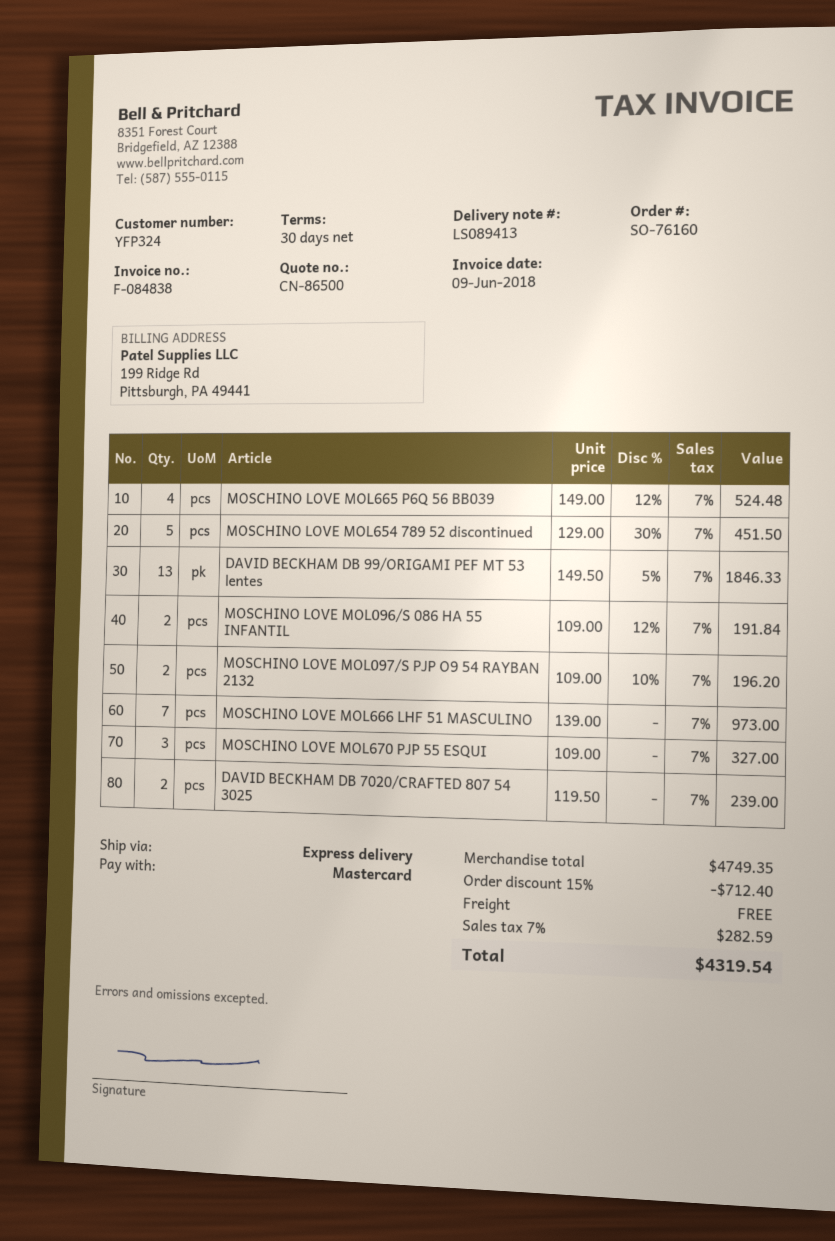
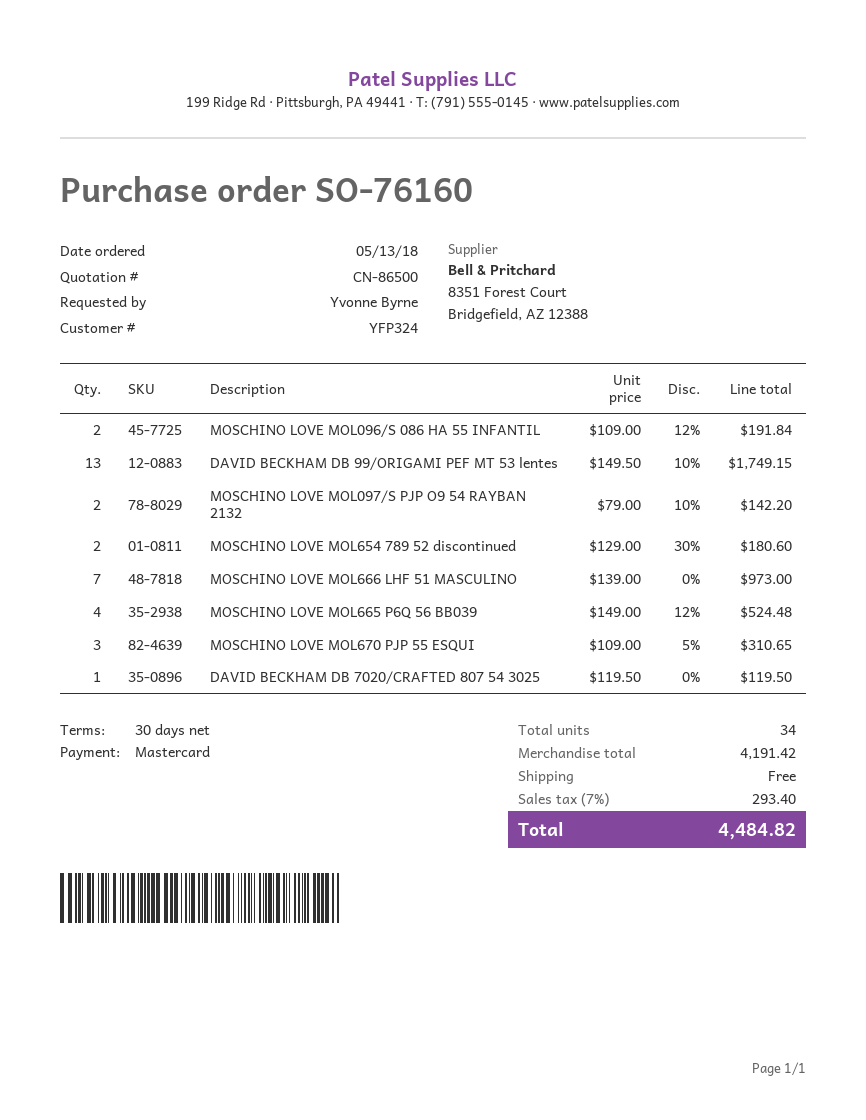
MOSCHINO LOVE MOL654 789 52 discontinued: 5 x 129.00 - 30% = 451.50 -> 2 x 129.00 - 30% = 180.60
DAVID BECKHAM DB 99/ORIGAMI PEF MT 53 lentes: 13 x 149.50 - 5% = 1846.33 -> 13 x 149.50 - 10% = 1749.15
MOSCHINO LOVE MOL097/S PJP O9 54 RAYBAN 2132: 2 x 109.00 - 10% = 196.20 -> 2 x 79.00 - 10% = 142.20
MOSCHINO LOVE MOL670 PJP 55 ESQUI: 3 x 109.00 = 327.00 -> 3 x 109.00 - 5% = 310.65
DAVID BECKHAM DB 7020/CRAFTED 807 54 3025: 2 x 119.50 = 239.00 -> 1 x 119.50 = 119.50
subtotal: 4749.35 -> 4191.42
discount: 15% = 712.40 -> none
tax: 7% = 282.59 -> 7% = 293.40
total: 4319.54 -> 4484.82

